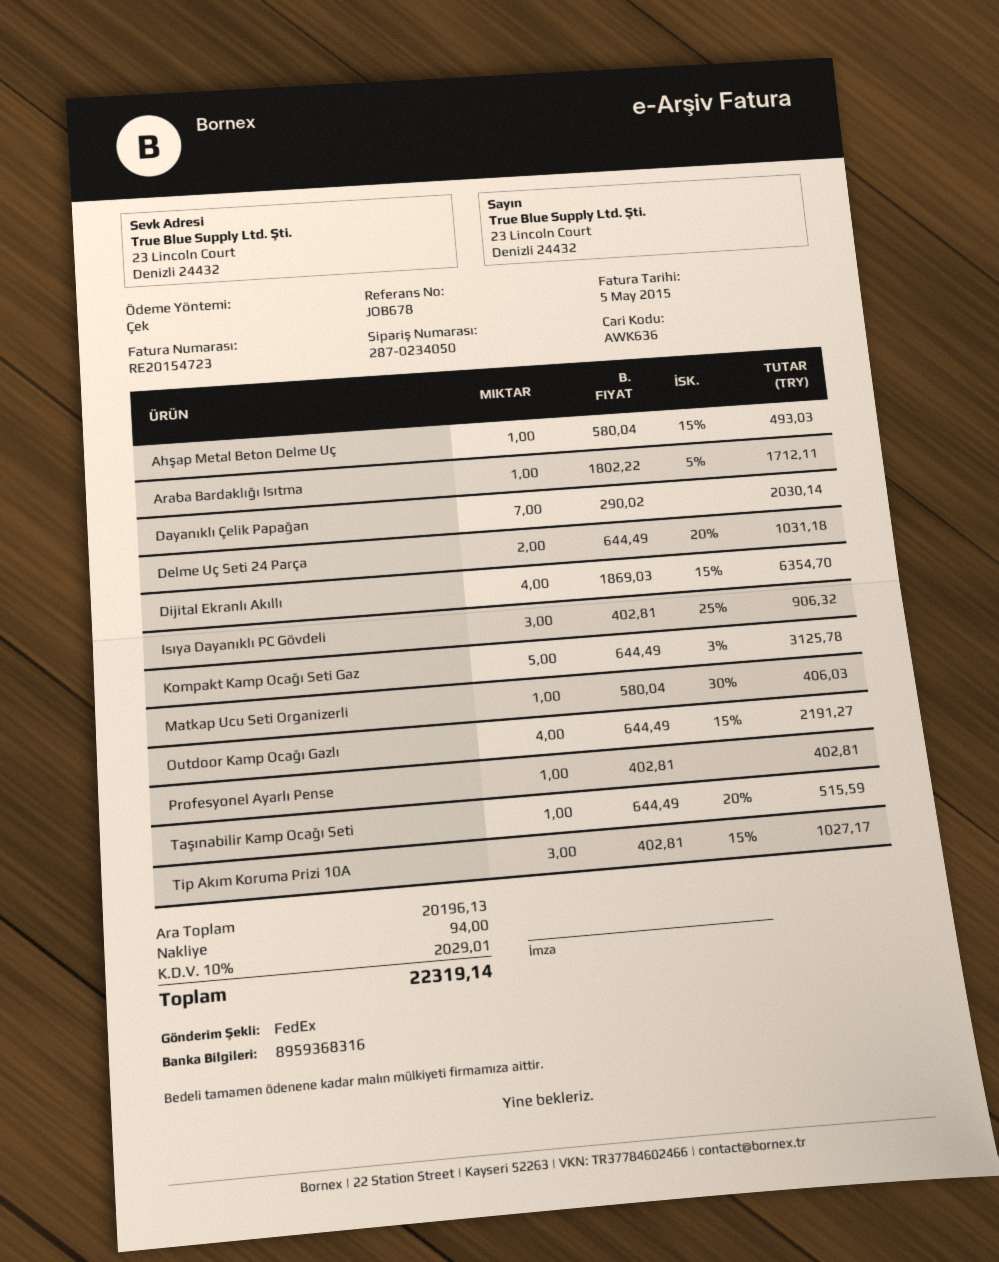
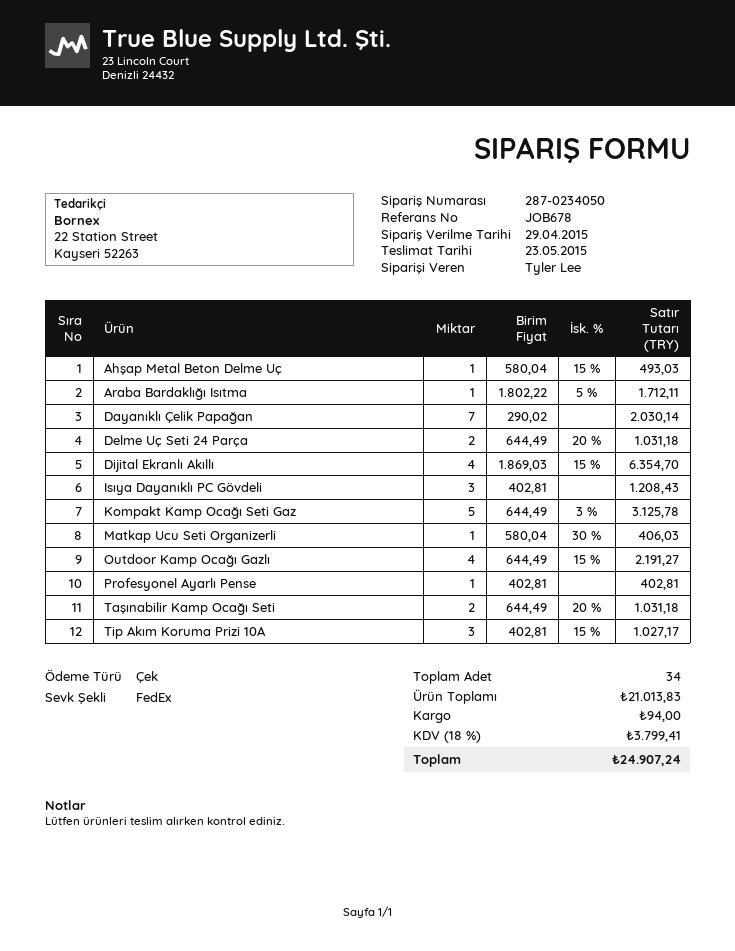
Isıya Dayanıklı PC Gövdeli: 3 x 402.81 - 25% = 906.32 -> 3 x 402.81 = 1208.43
Taşınabilir Kamp Ocağı Seti: 1 x 644.49 - 20% = 515.59 -> 2 x 644.49 - 20% = 1031.18
subtotal: 20196.13 -> 21013.83
tax: 10% = 2029.01 -> 18% = 3799.41
total: 22319.14 -> 24907.24

